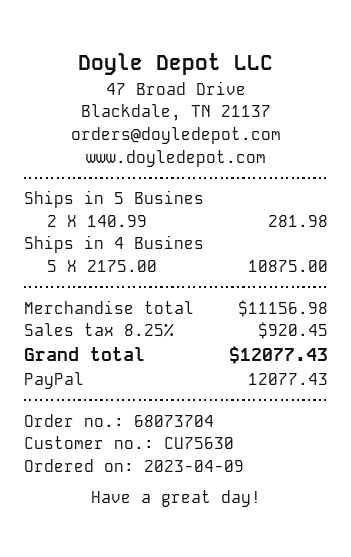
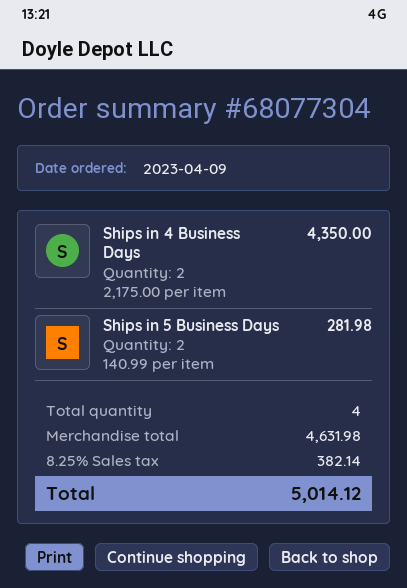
order number: 68073704 -> 68077304
Ships in 4 Busines: 5 x 2175.00 = 10875.00 -> 2 x 2175.00 = 4350.00
subtotal: 11156.98 -> 4631.98
tax: 8.25% = 920.45 -> 8.25% = 382.14
total: 12077.43 -> 5014.12

